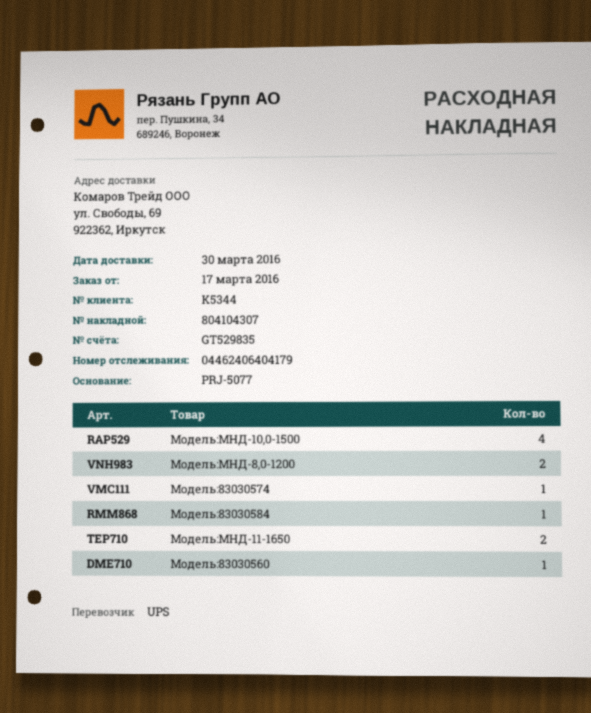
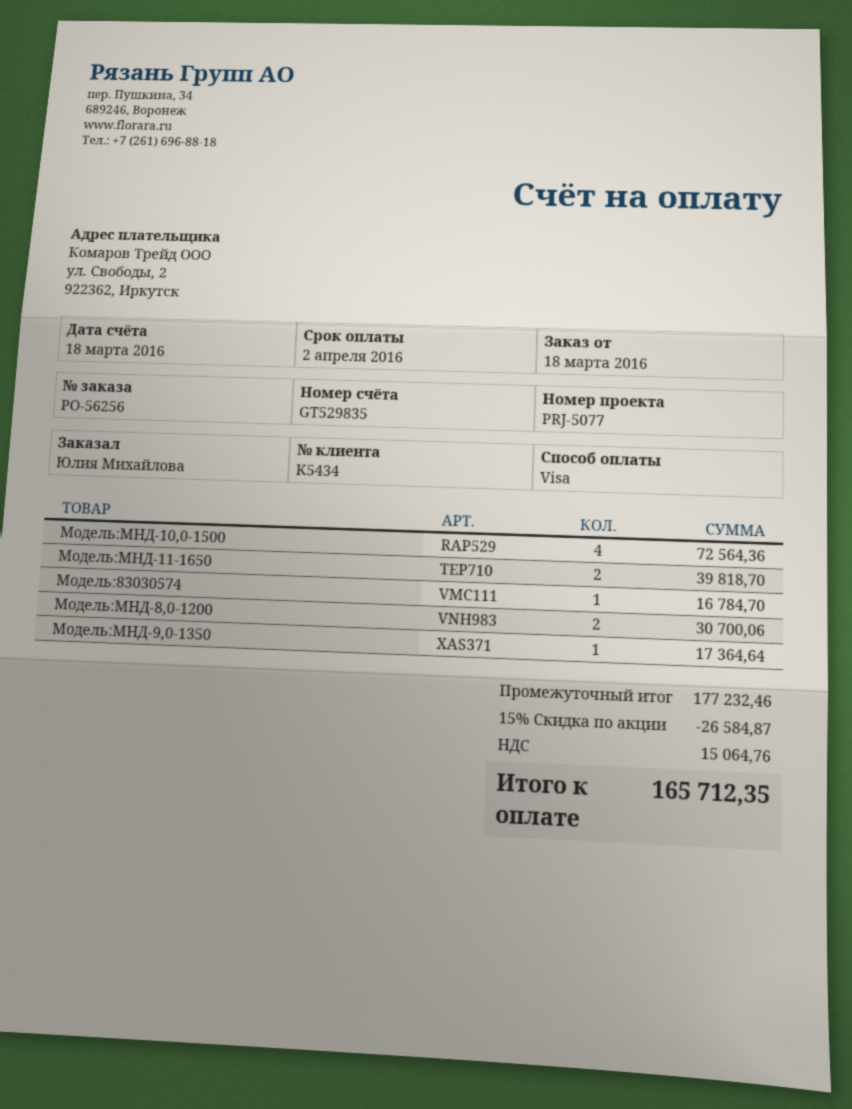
order date: 2016-03-17 -> 2016-03-18
customer number: K5344 -> K5434
Модель:83030584: 1 -> none
Модель:83030560: 1 -> none
Модель:МНД-9,0-1350: none -> 1

